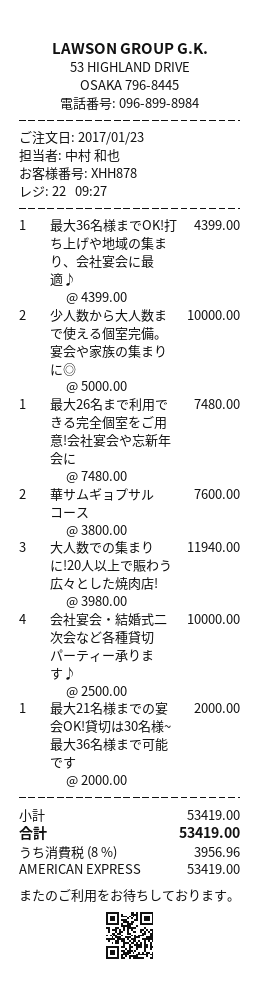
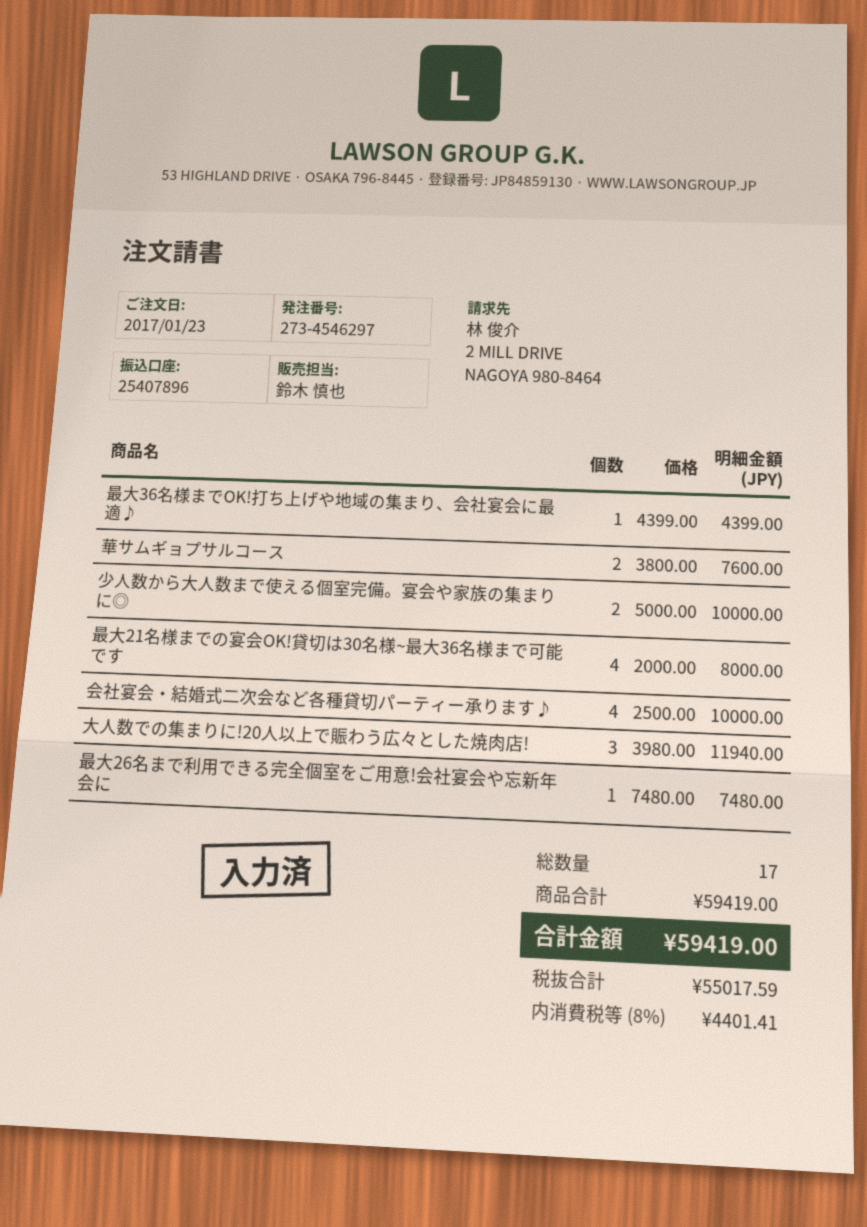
sales rep: 中村 和也 -> 鈴木 慎也
最大21名様までの宴会OK!貸切は30名様~最大36名様まで可能です: 1 x 2000.00 = 2000.00 -> 4 x 2000.00 = 8000.00
subtotal: 53419.00 -> 59419.00
tax: 8% = 3956.96 -> 8% = 4401.41
total: 53419.00 -> 59419.00

